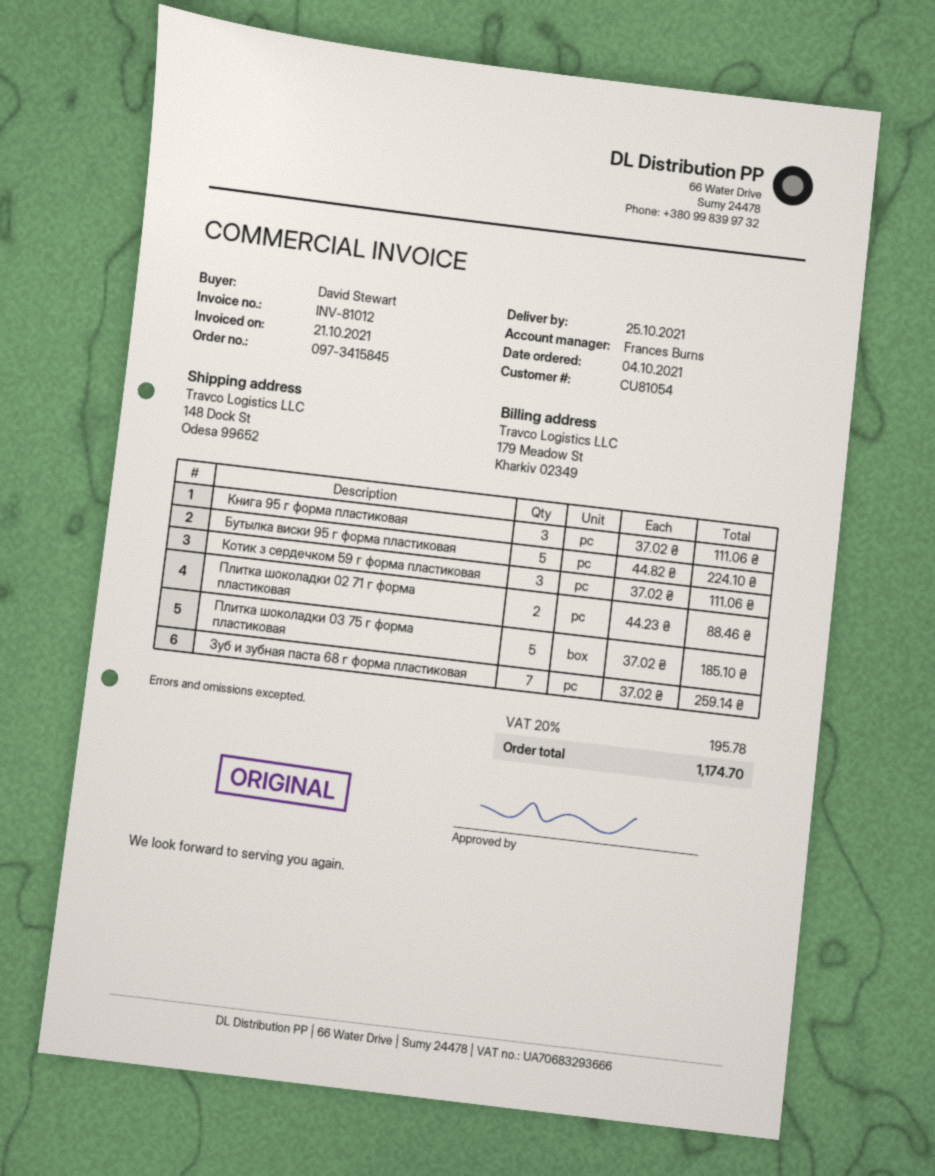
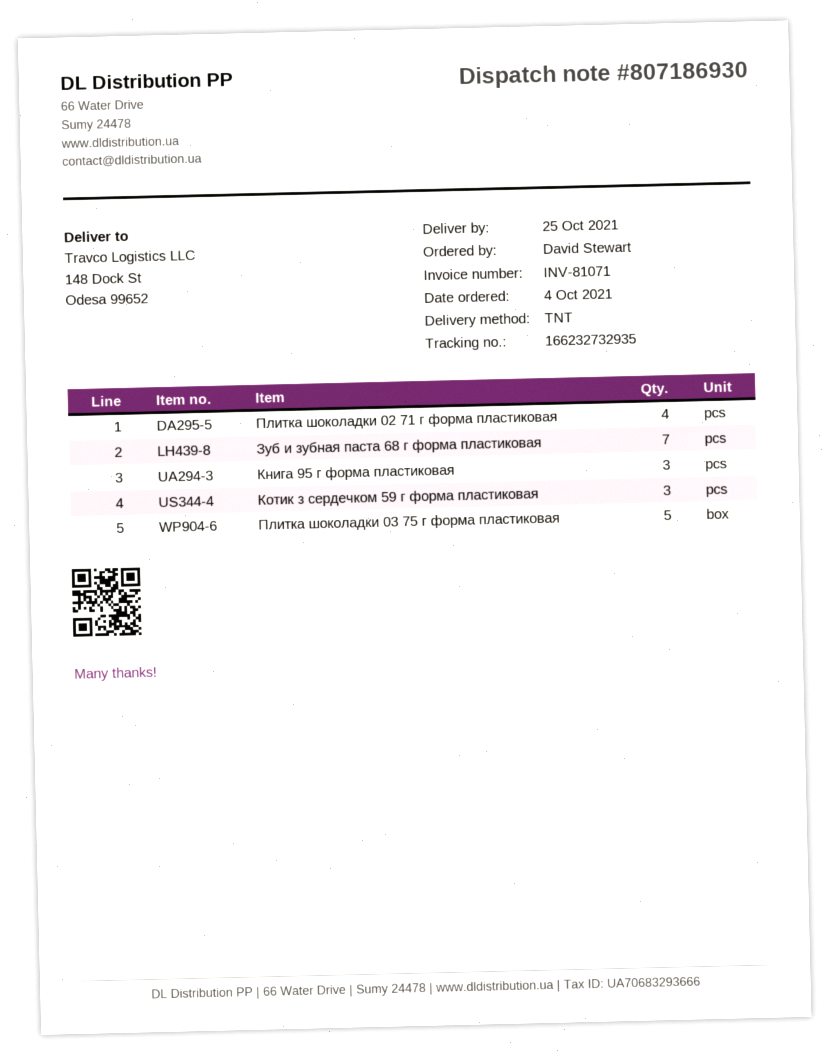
invoice number: INV-81012 -> INV-81071
Бутылка виски 95 г форма пластиковая: 5 -> none
Плитка шоколадки 02 71 г форма пластиковая: 2 -> 4

